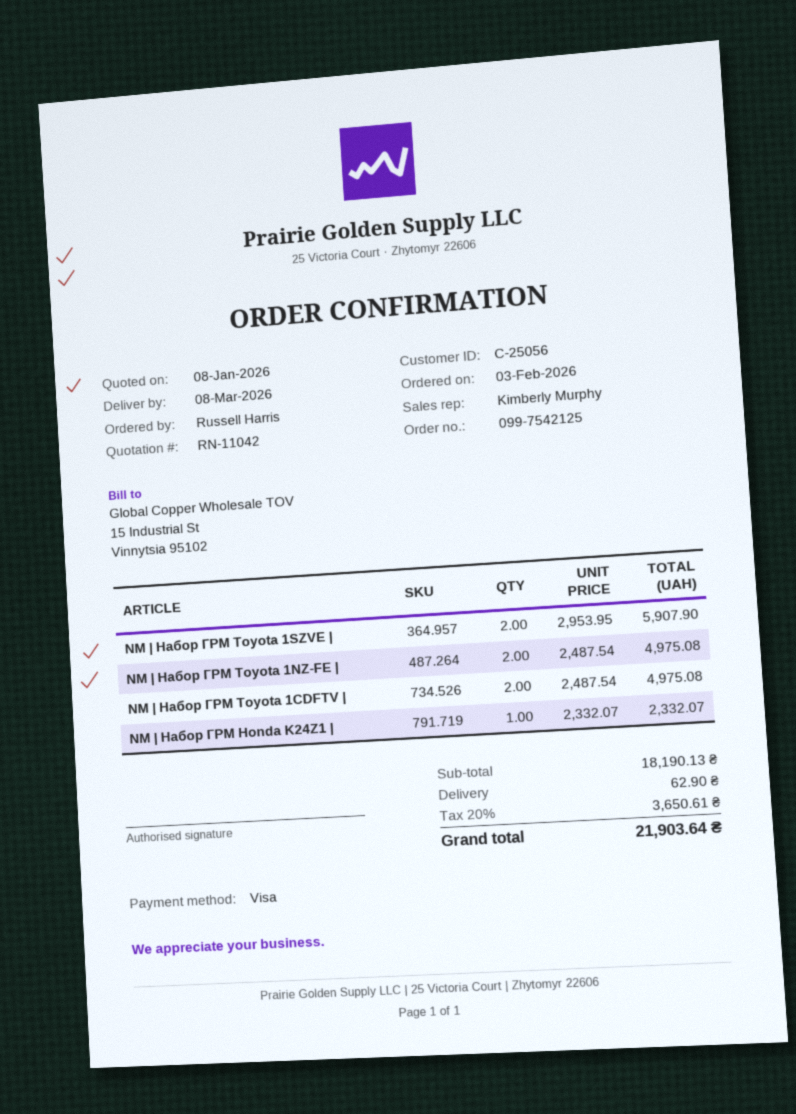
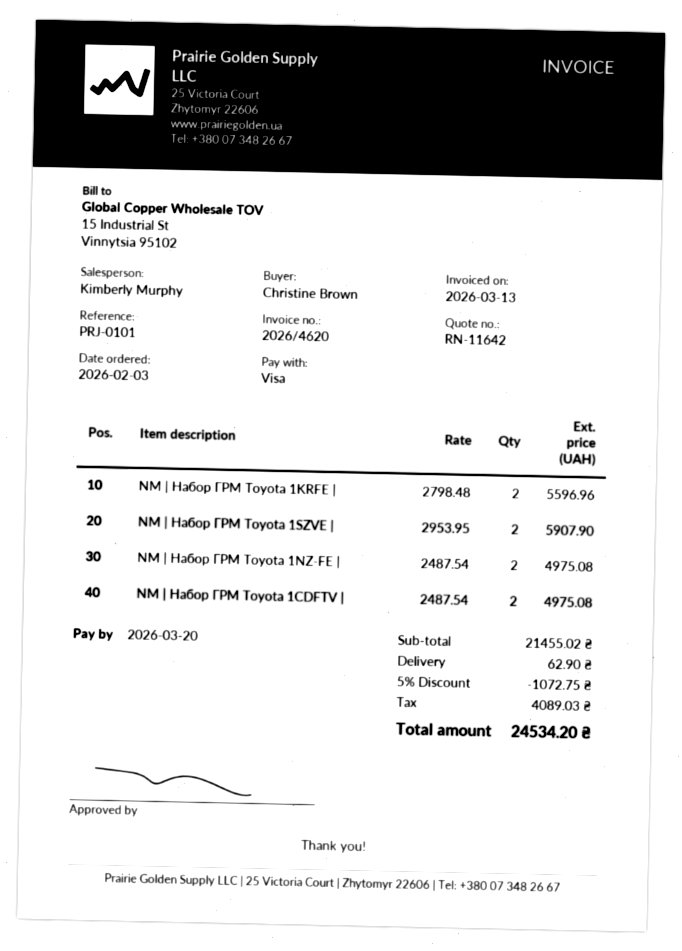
quote number: RN-11042 -> RN-11642
ordered by: Russell Harris -> Christine Brown
NM | Набор ГРМ Honda K24Z1 |: 1 x 2332.07 = 2332.07 -> none
NM | Набор ГРМ Toyota 1KRFE |: none -> 2 x 2798.48 = 5596.96
subtotal: 18190.13 -> 21455.02
discount: none -> 5% = 1072.75
tax: 3650.61 -> 4089.03
total: 21903.64 -> 24534.20

